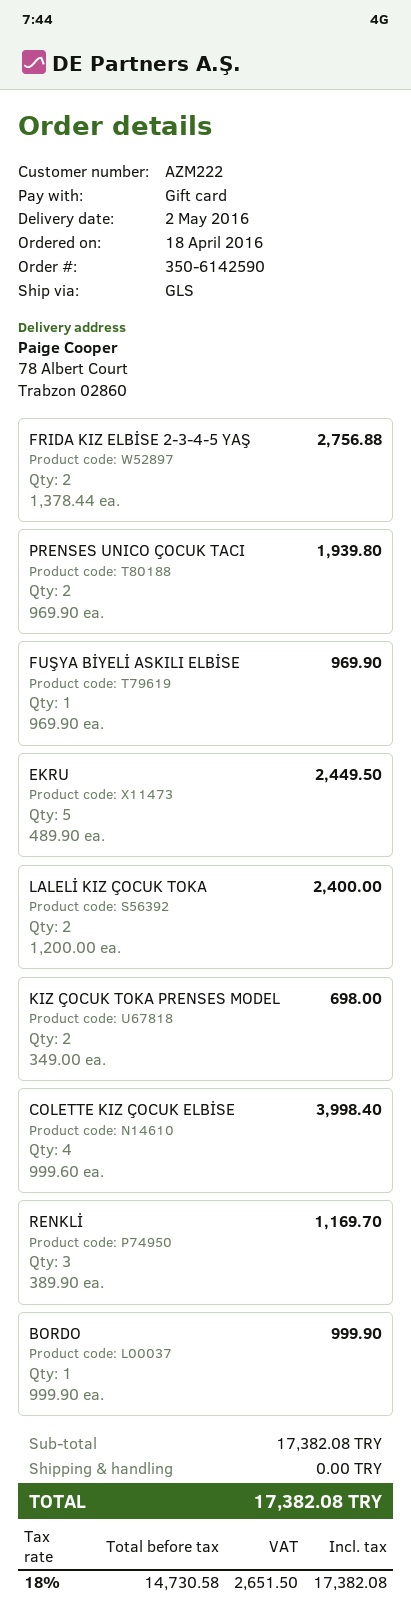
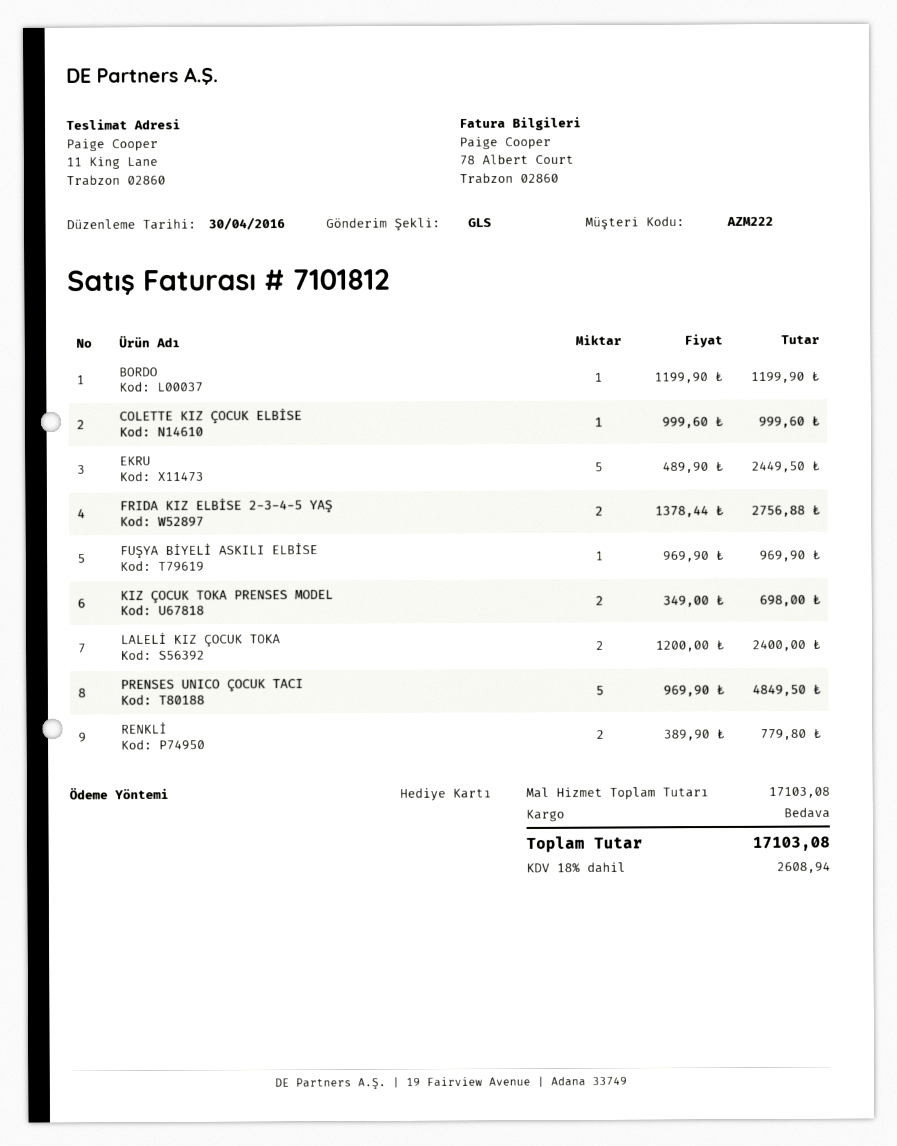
ship to: 78 Albert Court, Trabzon 02860 -> 11 King Lane, Trabzon 02860
PRENSES UNICO ÇOCUK TACI: 2 x 969.90 = 1939.80 -> 5 x 969.90 = 4849.50
COLETTE KIZ ÇOCUK ELBİSE: 4 x 999.60 = 3998.40 -> 1 x 999.60 = 999.60
RENKLİ: 3 x 389.90 = 1169.70 -> 2 x 389.90 = 779.80
BORDO: 1 x 999.90 = 999.90 -> 1 x 1199.90 = 1199.90
subtotal: 17382.08 -> 17103.08
tax: 18% = 2651.50 -> 18% = 2608.94
total: 17382.08 -> 17103.08

